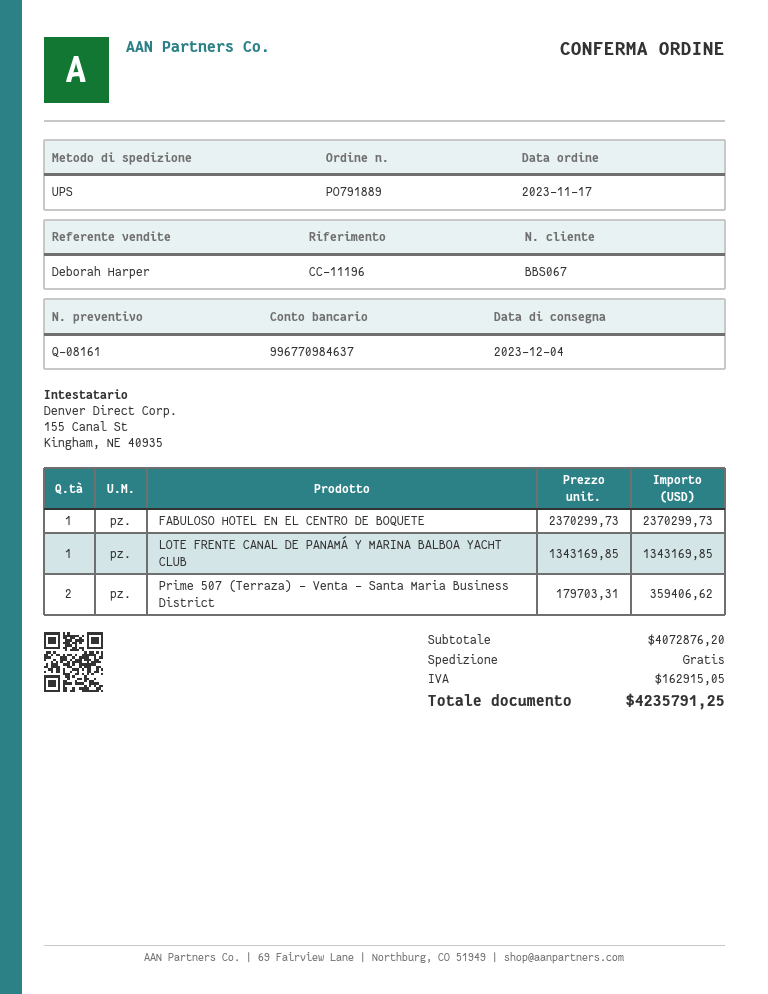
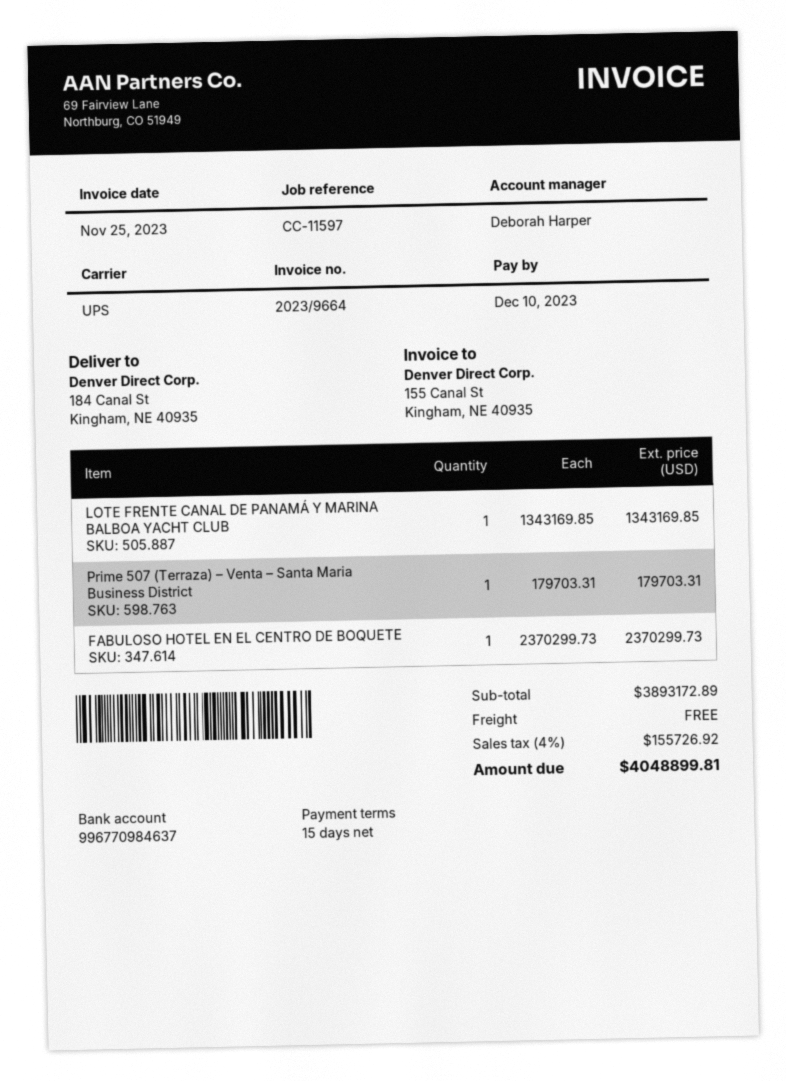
reference: CC-11196 -> CC-11597
Prime 507 (Terraza) – Venta – Santa Maria Business District: 2 x 179703.31 = 359406.62 -> 1 x 179703.31 = 179703.31
subtotal: 4072876.20 -> 3893172.89
tax: 162915.05 -> 155726.92
total: 4235791.25 -> 4048899.81

